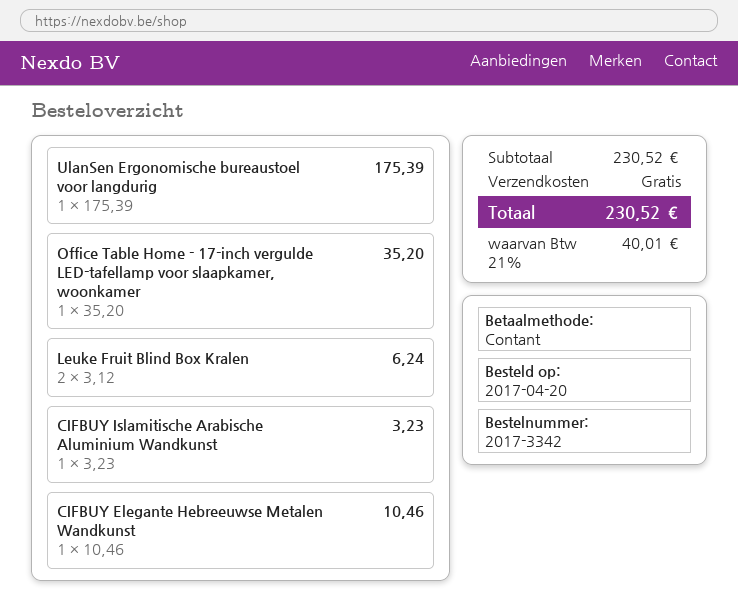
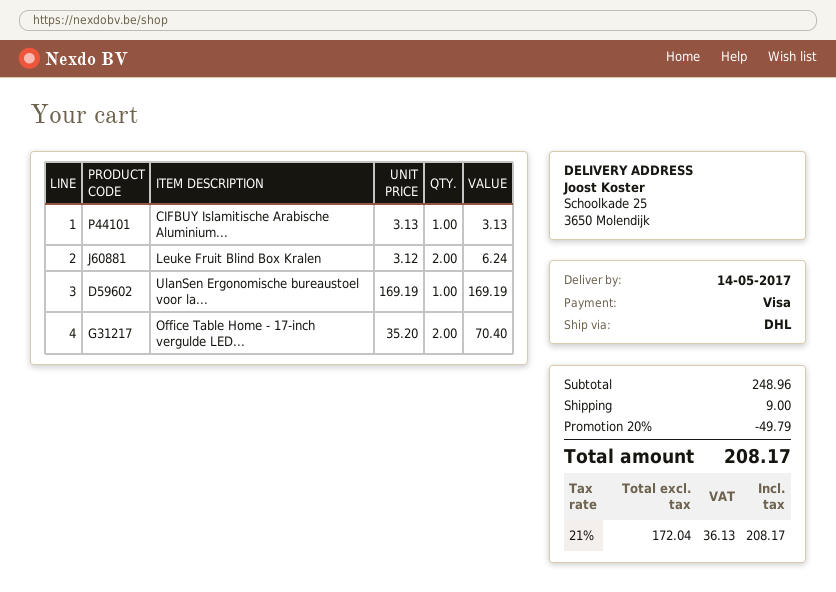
payment method: cash -> Visa
UlanSen Ergonomische bureaustoel voor langdurig: 1 x 175.39 = 175.39 -> 1 x 169.19 = 169.19
Office Table Home - 17-inch vergulde LED-tafellamp voor slaapkamer, woonkamer: 1 x 35.20 = 35.20 -> 2 x 35.20 = 70.40
CIFBUY Islamitische Arabische Aluminium Wandkunst: 1 x 3.23 = 3.23 -> 1 x 3.13 = 3.13
CIFBUY Elegante Hebreeuwse Metalen Wandkunst: 1 x 10.46 = 10.46 -> none
subtotal: 230.52 -> 248.96
discount: none -> 20% = 49.79
shipping: 0.00 -> 9.00
tax: 21% = 40.01 -> 21% = 36.13
total: 230.52 -> 208.17

